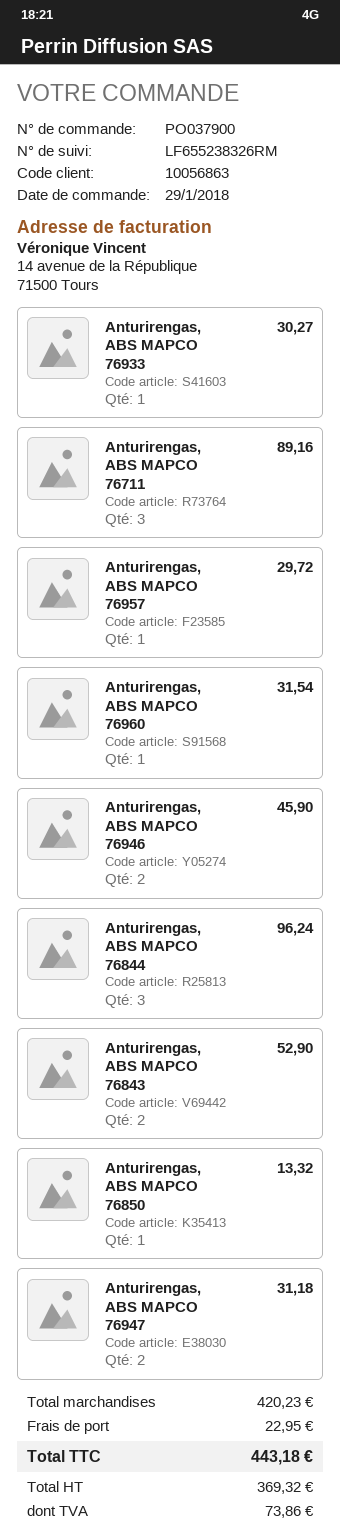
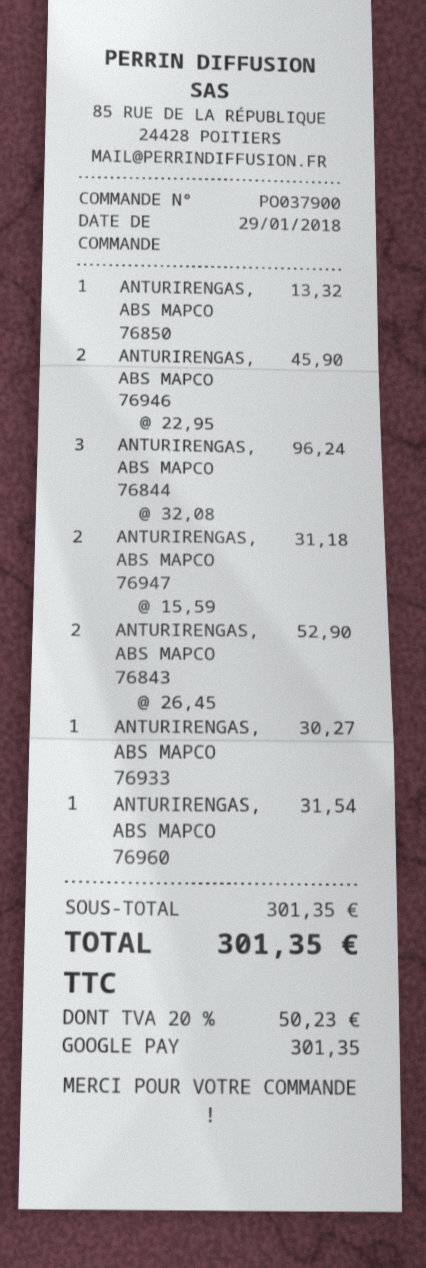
Anturirengas, ABS MAPCO 76711: 3 for 89.16 -> none
Anturirengas, ABS MAPCO 76957: 1 for 29.72 -> none
subtotal: 420.23 -> 301.35
shipping: 22.95 -> none
tax: 73.86 -> 50.23
total: 443.18 -> 301.35

